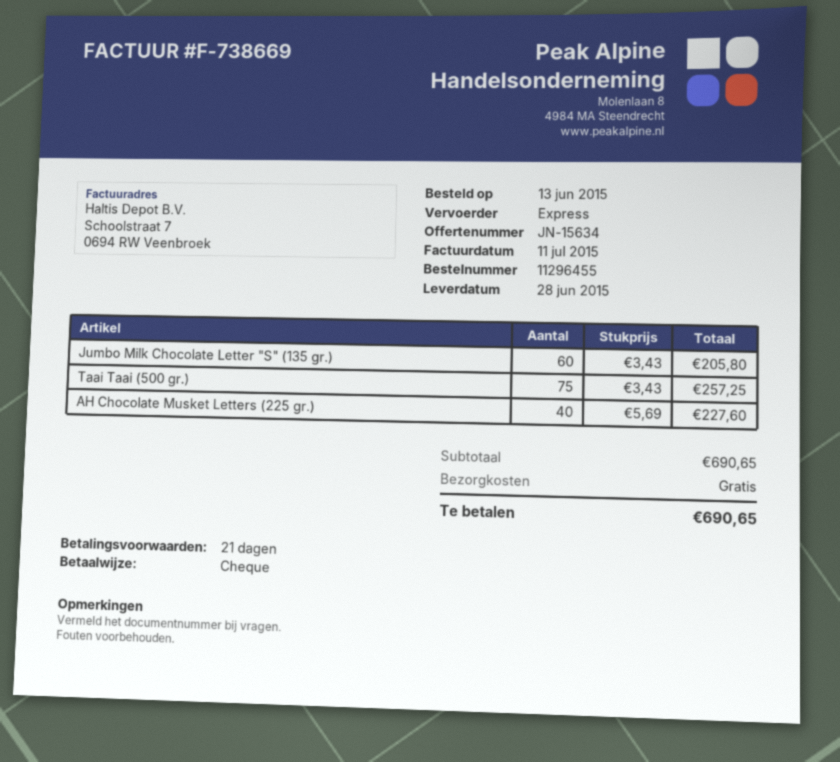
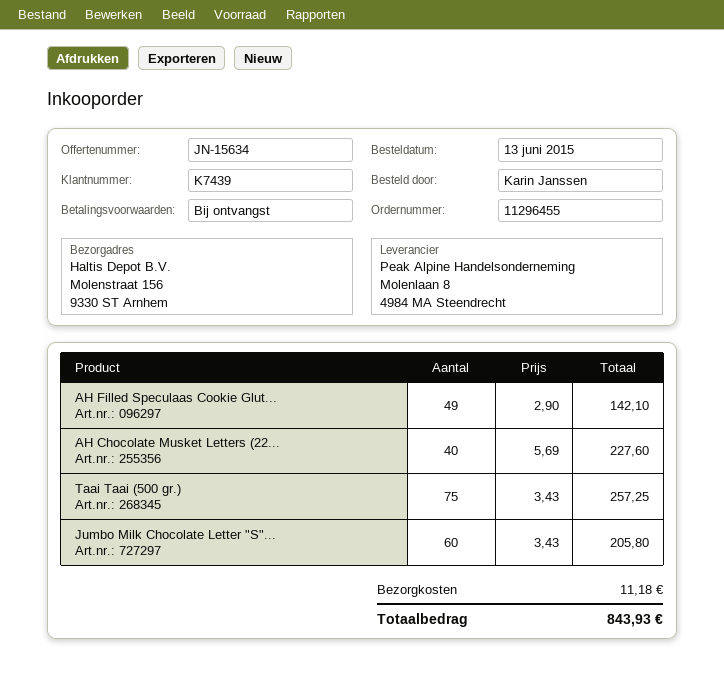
payment terms: 21 days -> on receipt
AH Filled Speculaas Cookie Glut...: none -> 49 x 2.90 = 142.10
shipping: 0.00 -> 11.18
total: 690.65 -> 843.93

